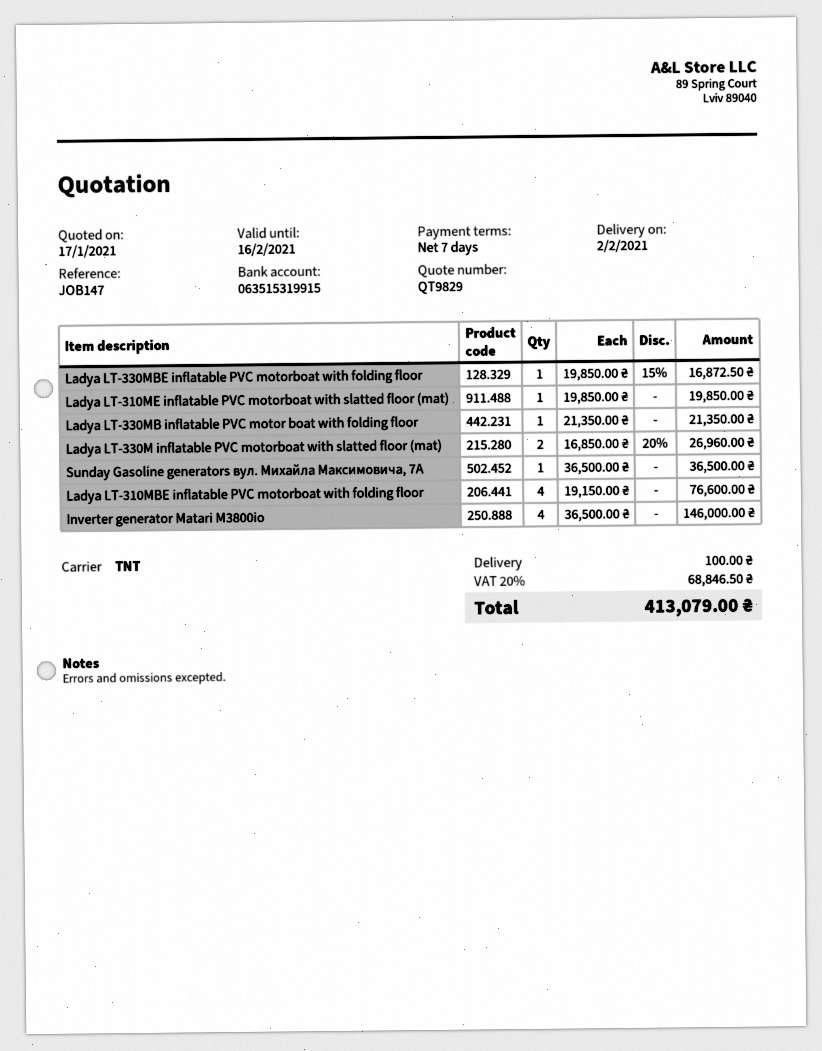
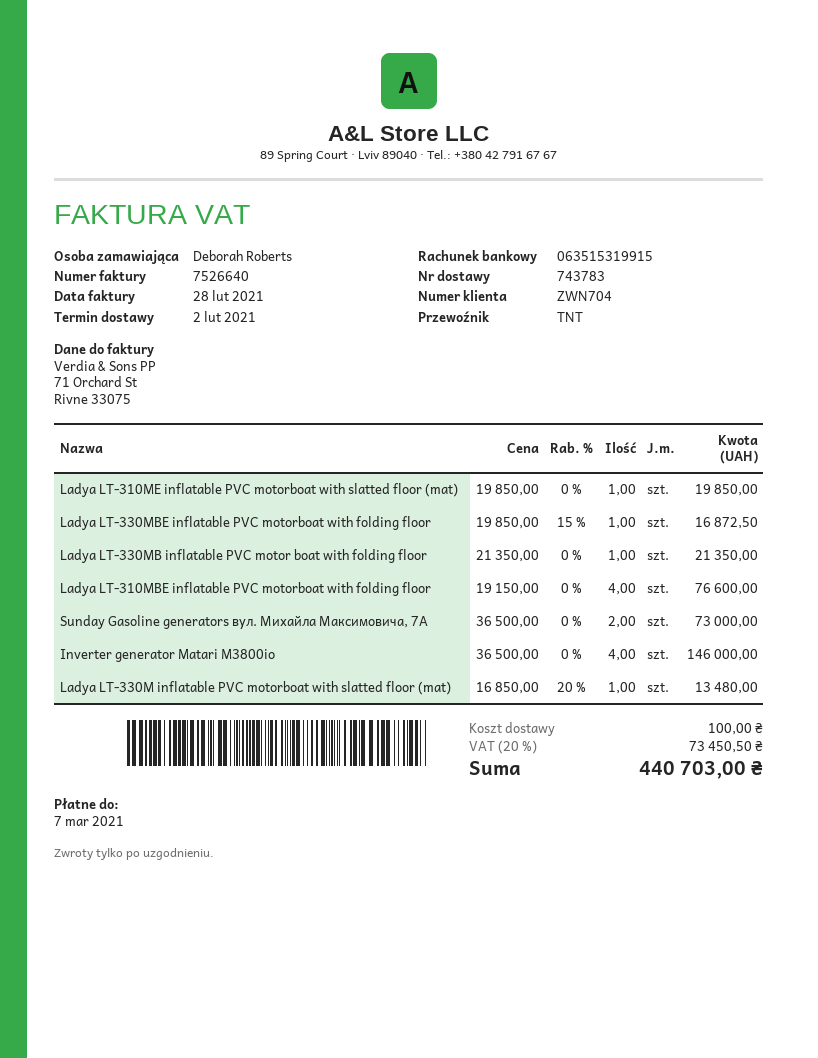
Ladya LT-330M inflatable PVC motorboat with slatted floor (mat): 2 x 16850.00 - 20% = 26960.00 -> 1 x 16850.00 - 20% = 13480.00
Sunday Gasoline generators вул. Михайла Максимовича, 7А: 1 x 36500.00 = 36500.00 -> 2 x 36500.00 = 73000.00
tax: 20% = 68846.50 -> 20% = 73450.50
total: 413079.00 -> 440703.00

